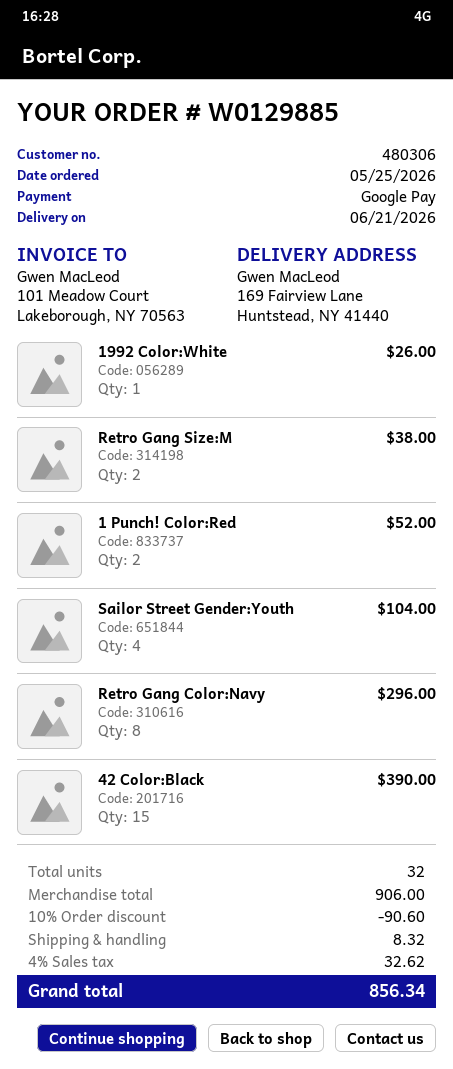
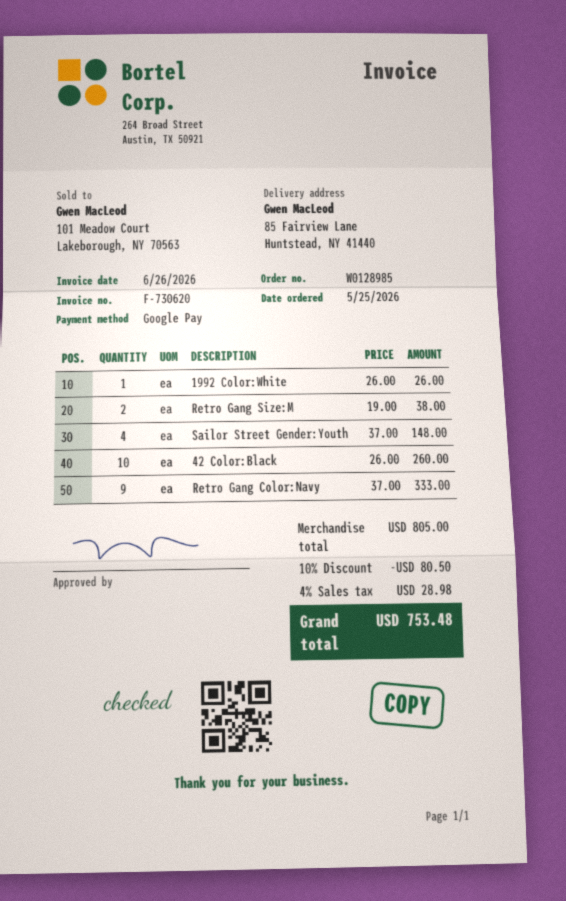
order number: W0129885 -> W0128985
ship to: 169 Fairview Lane, Huntstead, NY 41440 -> 85 Fairview Lane, Huntstead, NY 41440
1 Punch! Color:Red: 2 for 52.00 -> none
Sailor Street Gender:Youth: 4 for 104.00 -> 4 for 148.00
Retro Gang Color:Navy: 8 for 296.00 -> 9 for 333.00
42 Color:Black: 15 for 390.00 -> 10 for 260.00
subtotal: 906.00 -> 805.00
discount: 10% = 90.60 -> 10% = 80.50
shipping: 8.32 -> none
tax: 4% = 32.62 -> 4% = 28.98
total: 856.34 -> 753.48

